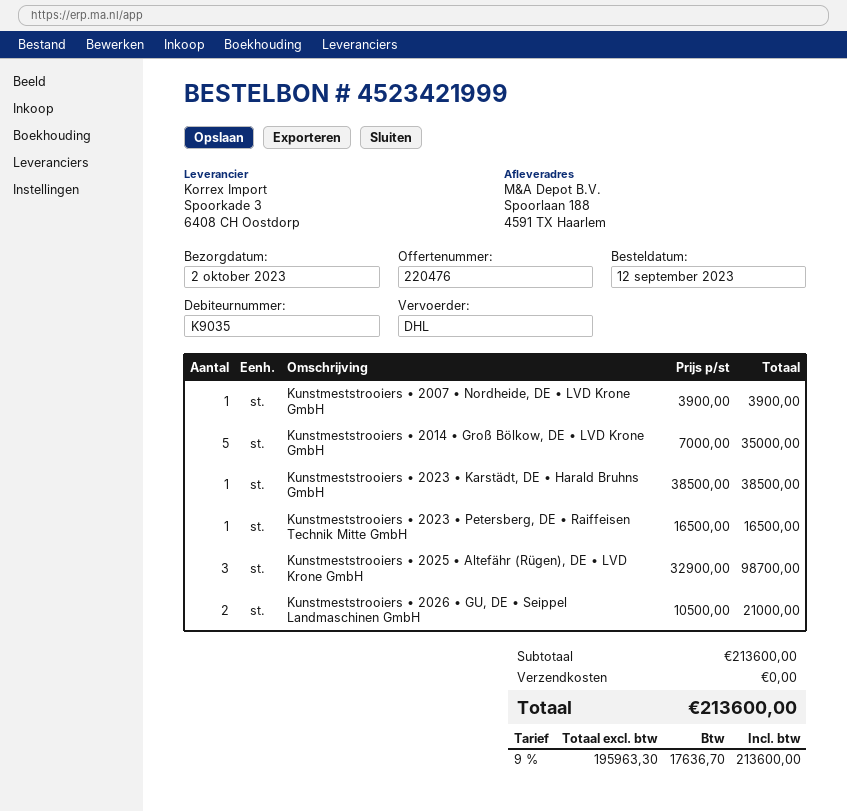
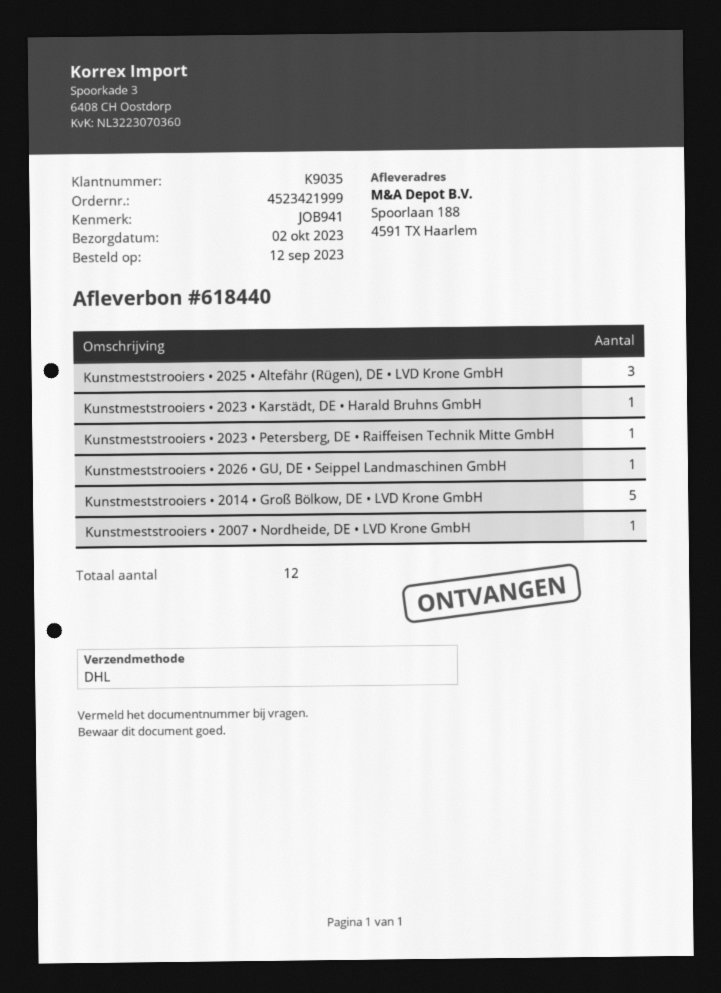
Kunstmeststrooiers • 2026 • GU, DE • Seippel Landmaschinen GmbH: 2 -> 1

